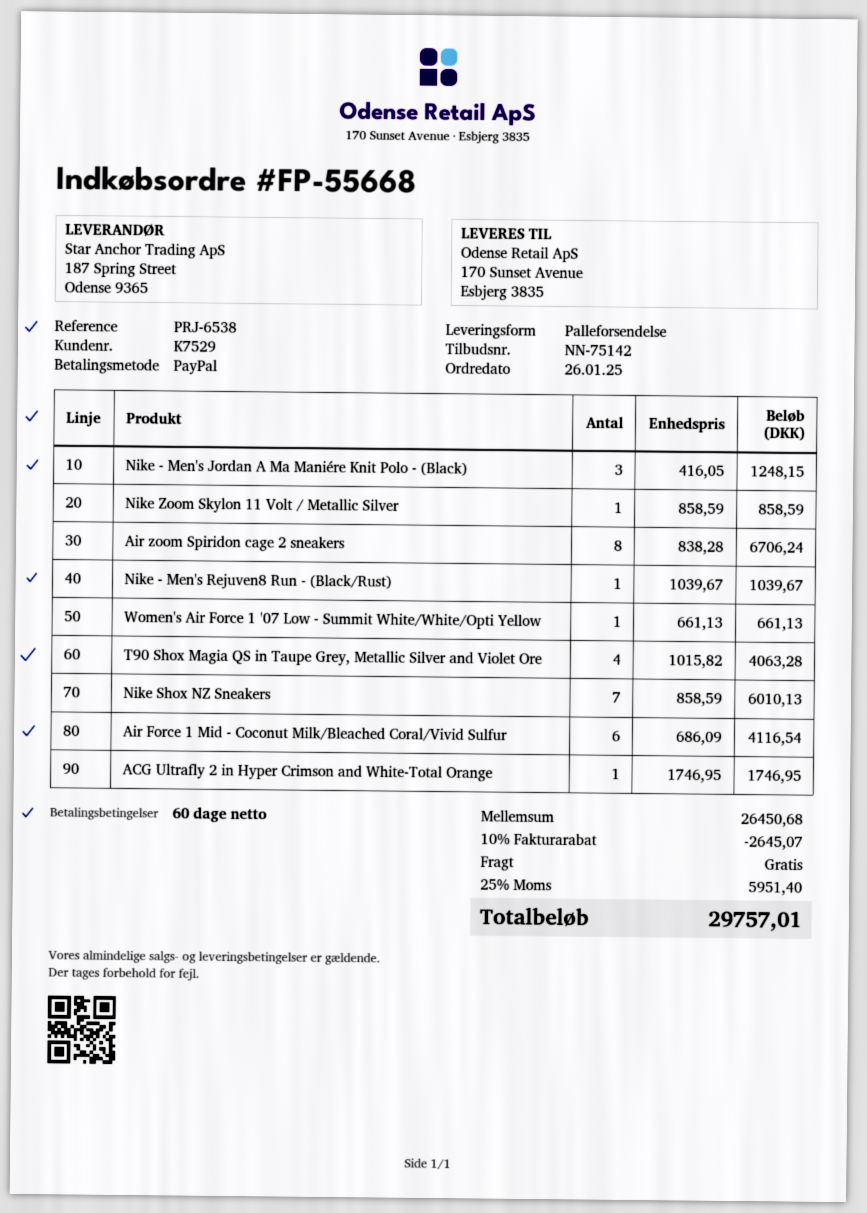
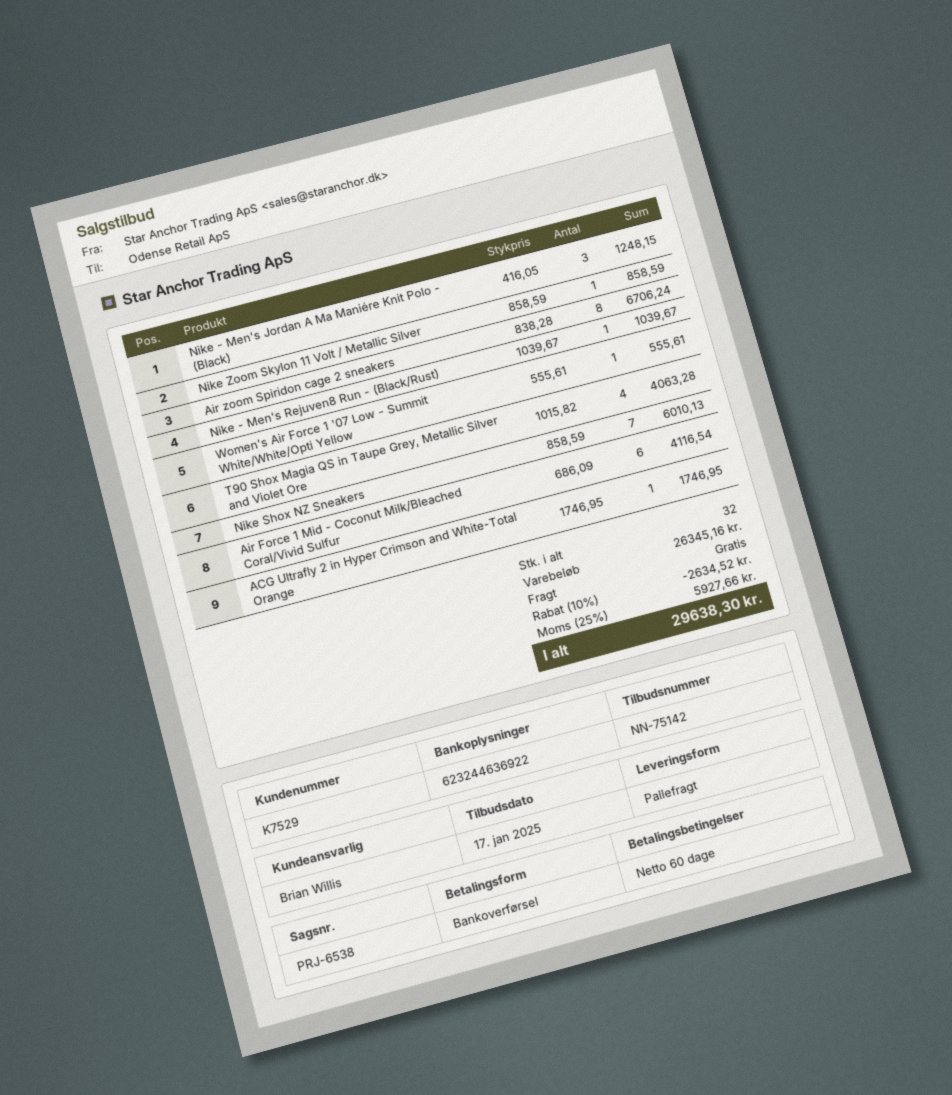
payment method: PayPal -> bank transfer
Women's Air Force 1 '07 Low - Summit White/White/Opti Yellow: 1 x 661.13 = 661.13 -> 1 x 555.61 = 555.61
subtotal: 26450.68 -> 26345.16
discount: 10% = 2645.07 -> 10% = 2634.52
tax: 25% = 5951.40 -> 25% = 5927.66
total: 29757.01 -> 29638.30

